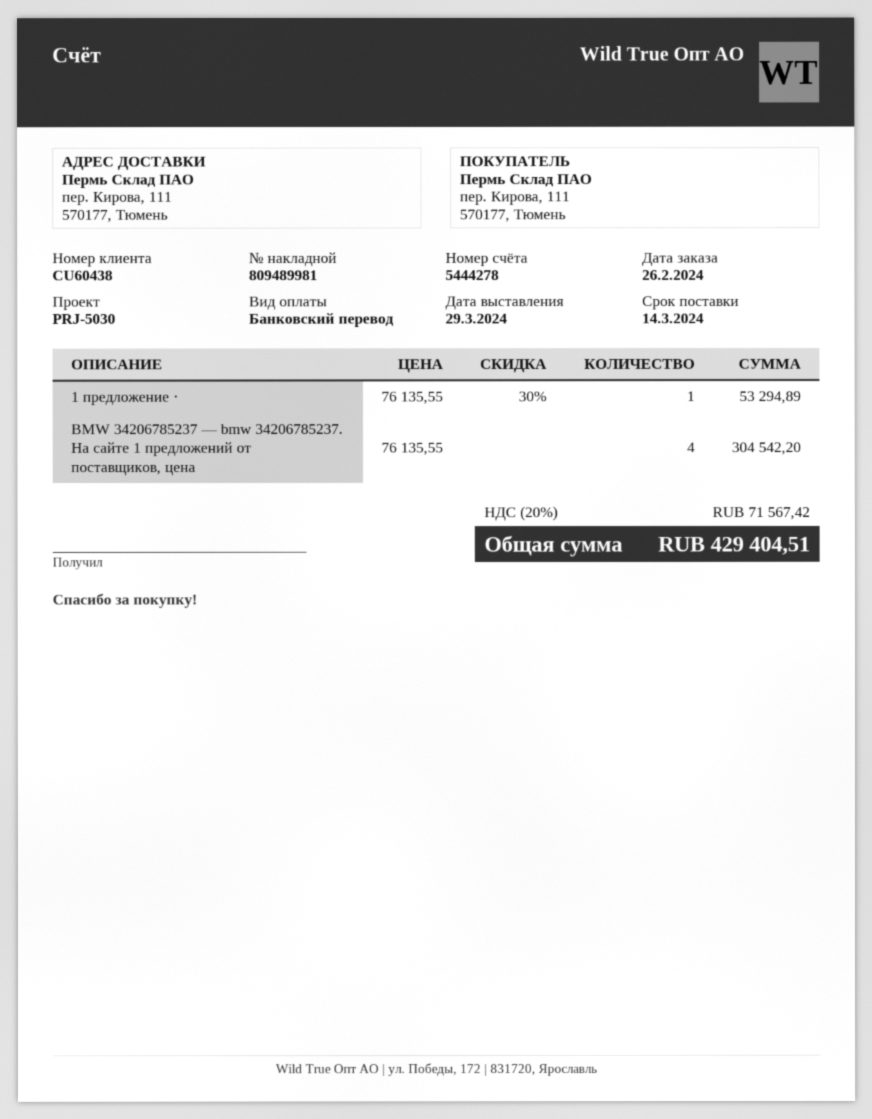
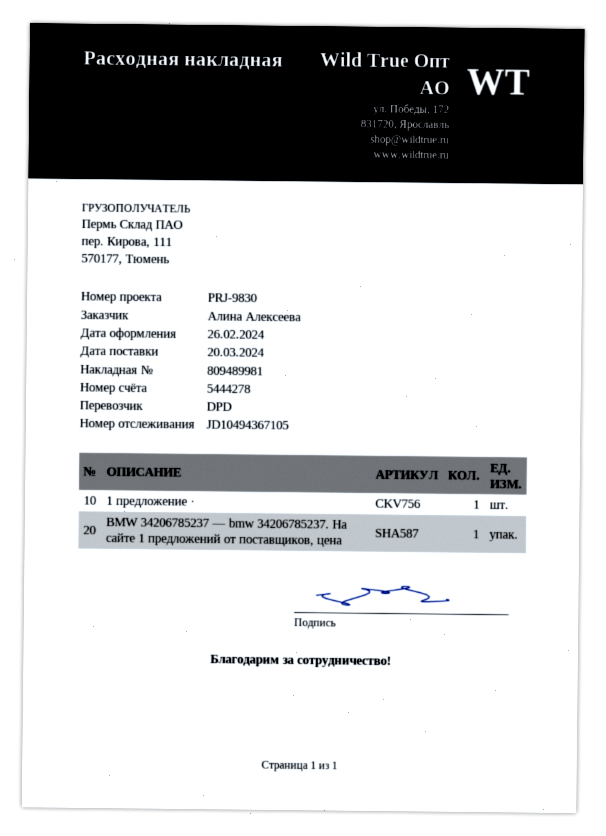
delivery date: 2024-03-14 -> 2024-03-20
reference: PRJ-5030 -> PRJ-9830
BMW 34206785237 — bmw 34206785237. На сайте 1 предложений от поставщиков, цена: 4 -> 1

